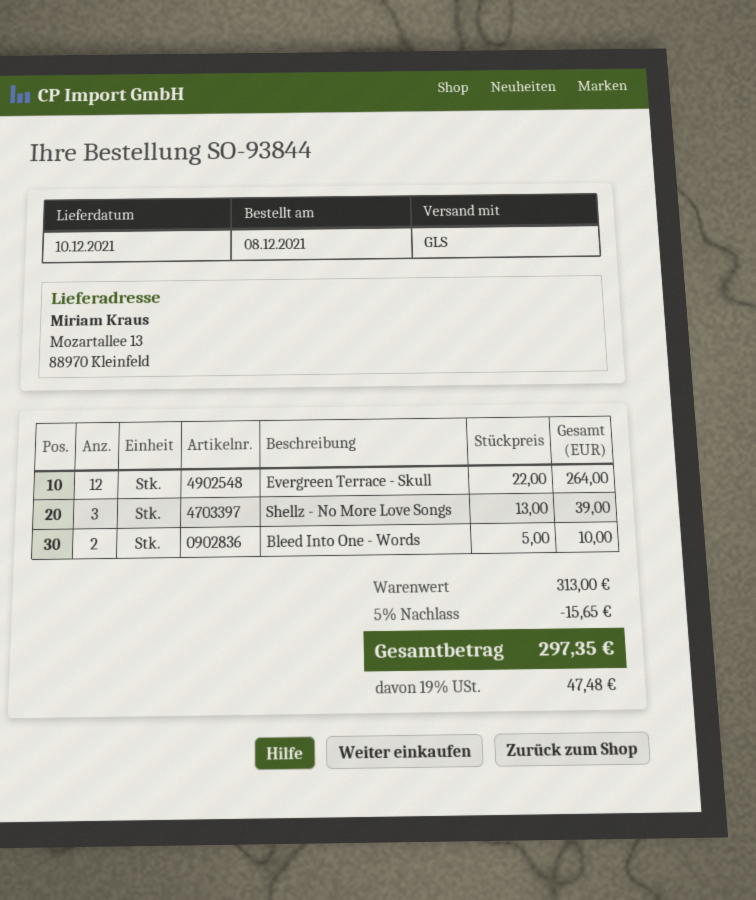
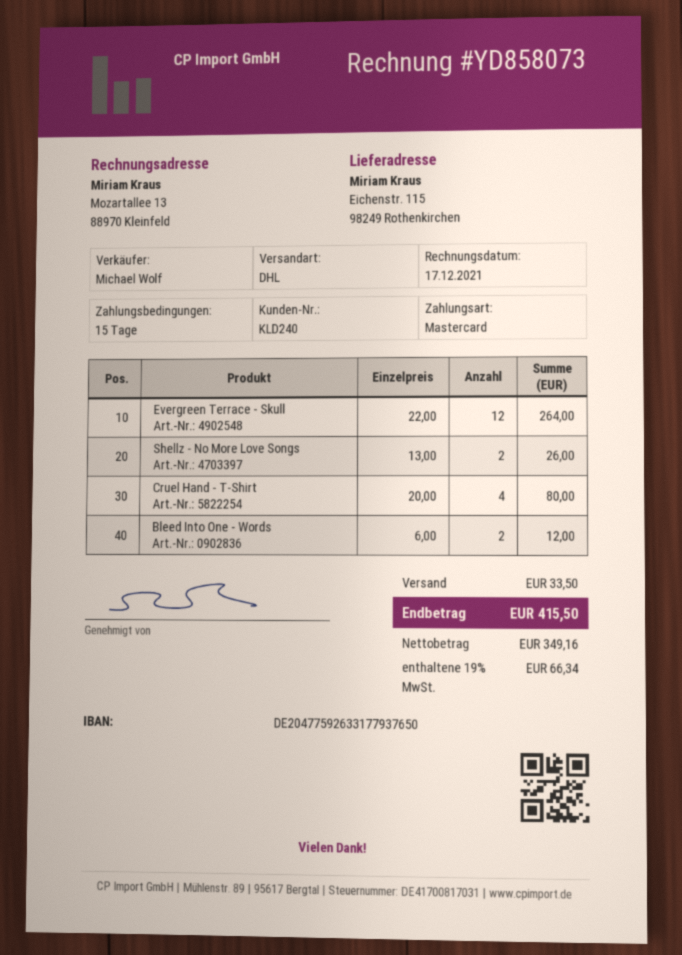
shipping method: GLS -> DHL
ship to: Mozartallee 13, 88970 Kleinfeld -> Eichenstr. 115, 98249 Rothenkirchen
Shellz - No More Love Songs: 3 x 13.00 = 39.00 -> 2 x 13.00 = 26.00
Bleed Into One - Words: 2 x 5.00 = 10.00 -> 2 x 6.00 = 12.00
Cruel Hand - T-Shirt: none -> 4 x 20.00 = 80.00
discount: 5% = 15.65 -> none
shipping: none -> 33.50
tax: 19% = 47.48 -> 19% = 66.34
total: 297.35 -> 415.50

